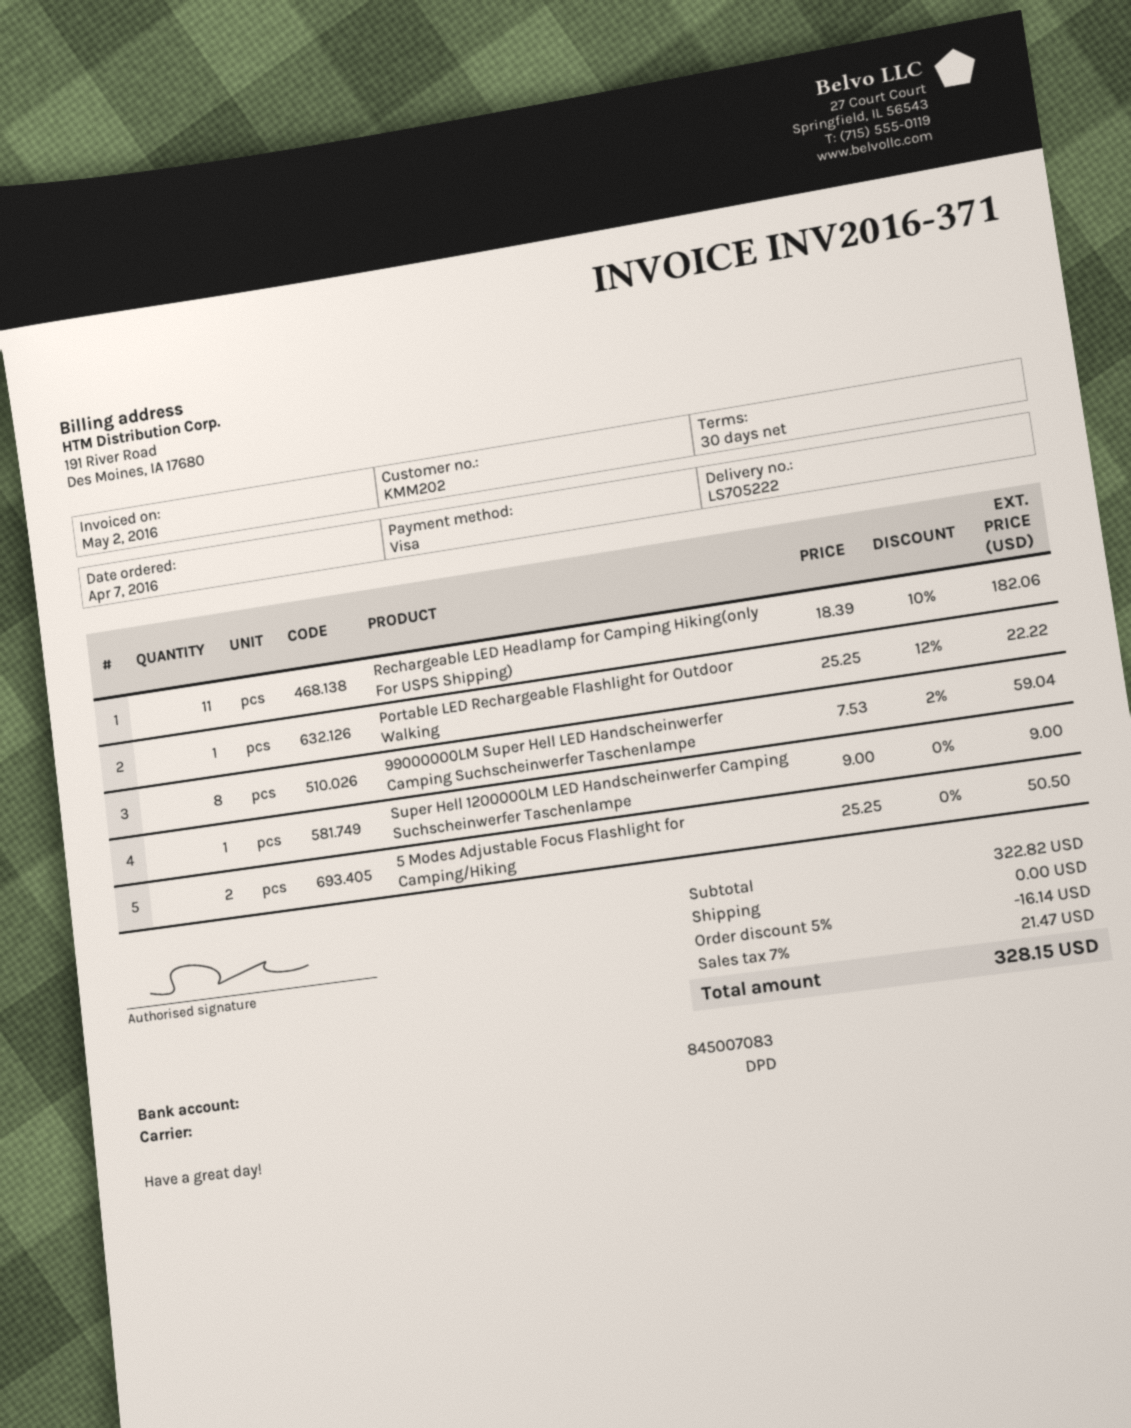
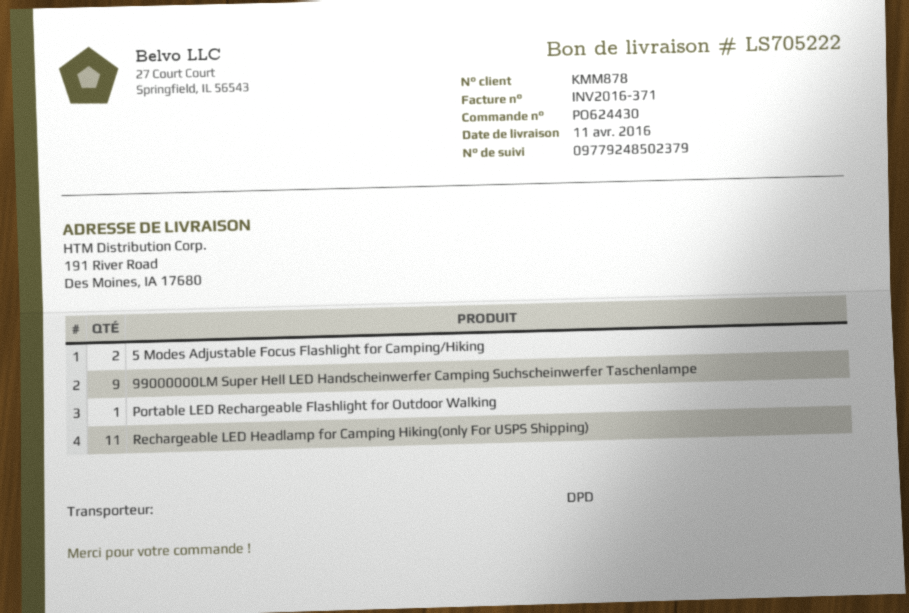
customer number: KMM202 -> KMM878
99000000LM Super Hell LED Handscheinwerfer Camping Suchscheinwerfer Taschenlampe: 8 -> 9
Super Hell 1200000LM LED Handscheinwerfer Camping Suchscheinwerfer Taschenlampe: 1 -> none

